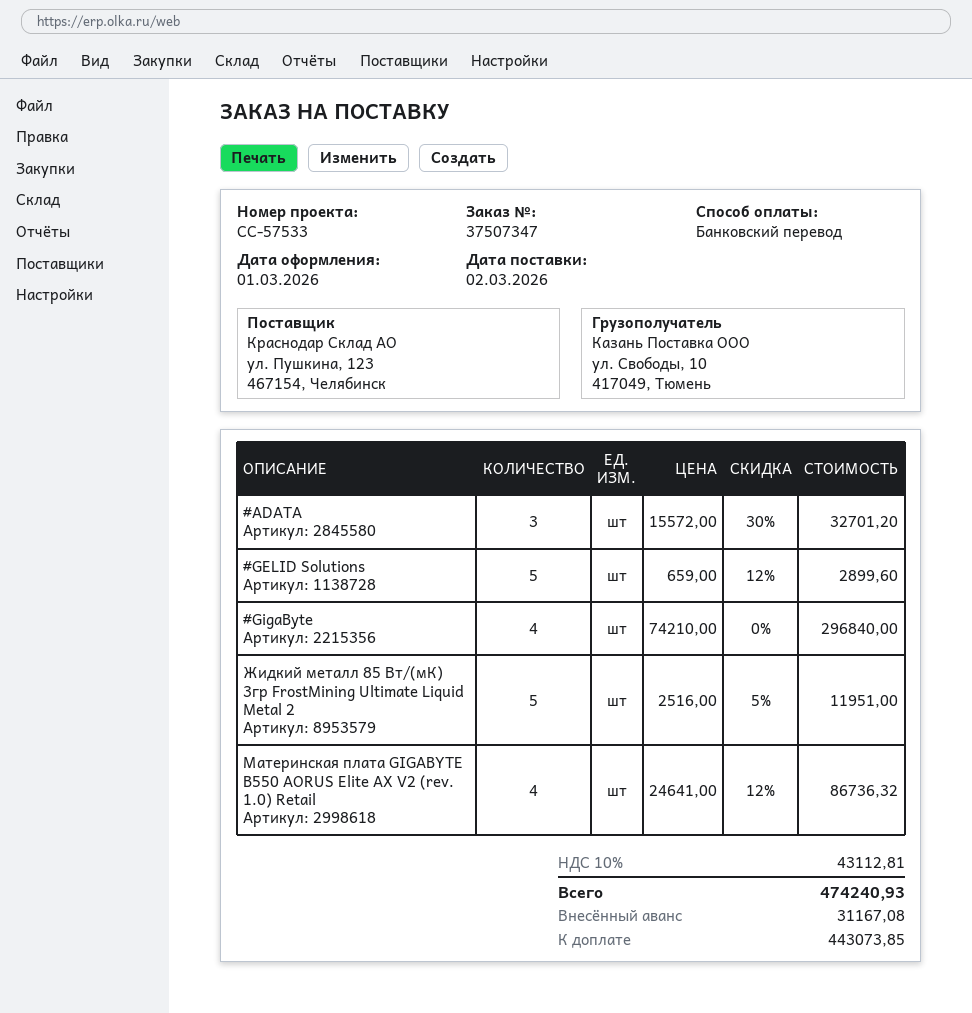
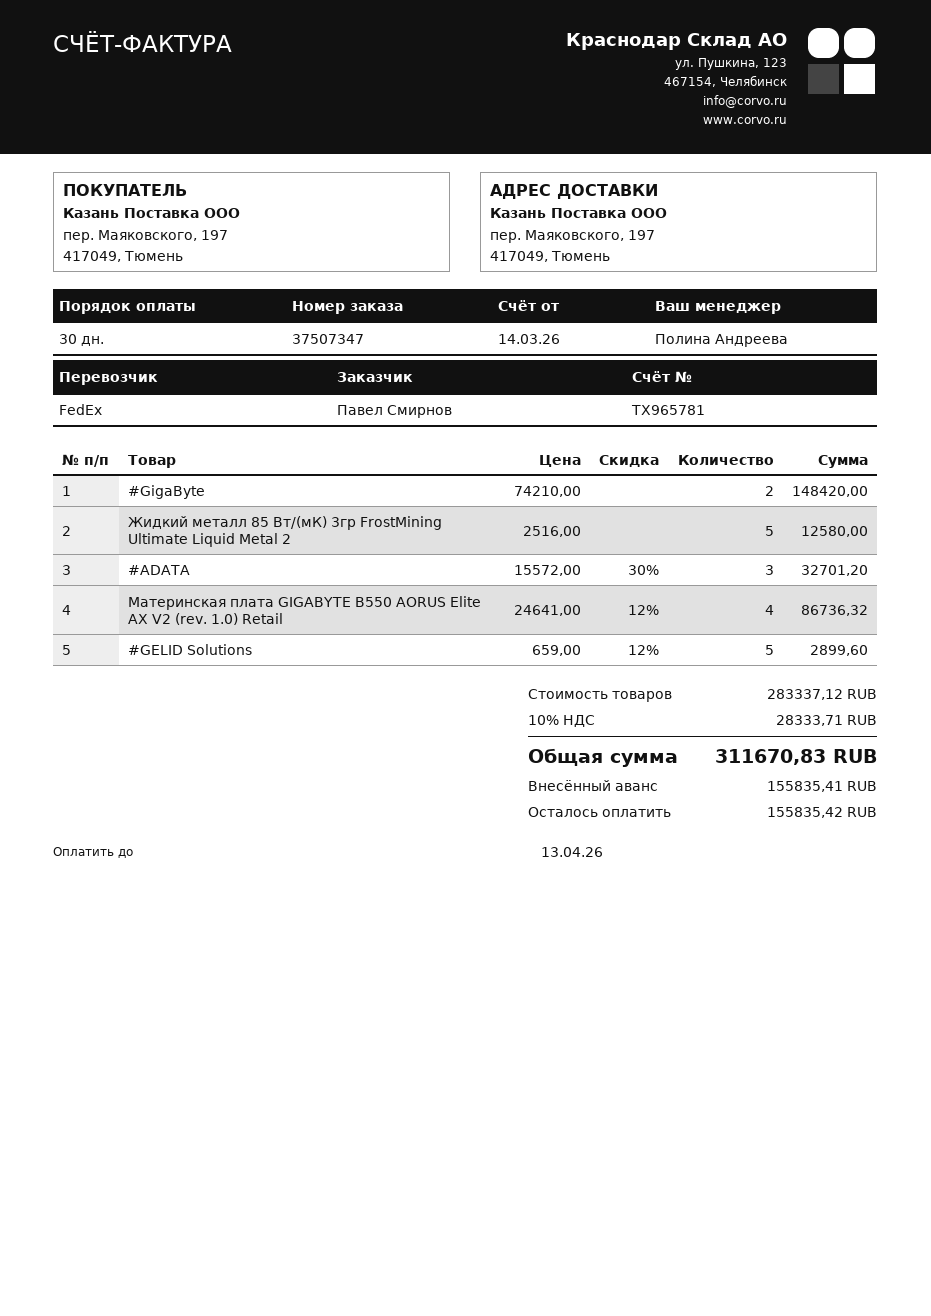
ship to: ул. Свободы, 10, 417049, Тюмень -> пер. Маяковского, 197, 417049, Тюмень
#GigaByte: 4 x 74210.00 = 296840.00 -> 2 x 74210.00 = 148420.00
Жидкий металл 85 Вт/(мК) 3гр FrostMining Ultimate Liquid Metal 2: 5 x 2516.00 - 5% = 11951.00 -> 5 x 2516.00 = 12580.00
tax: 10% = 43112.81 -> 10% = 28333.71
total: 474240.93 -> 311670.83
deposit: 31167.08 -> 155835.41
balance: 443073.85 -> 155835.42

